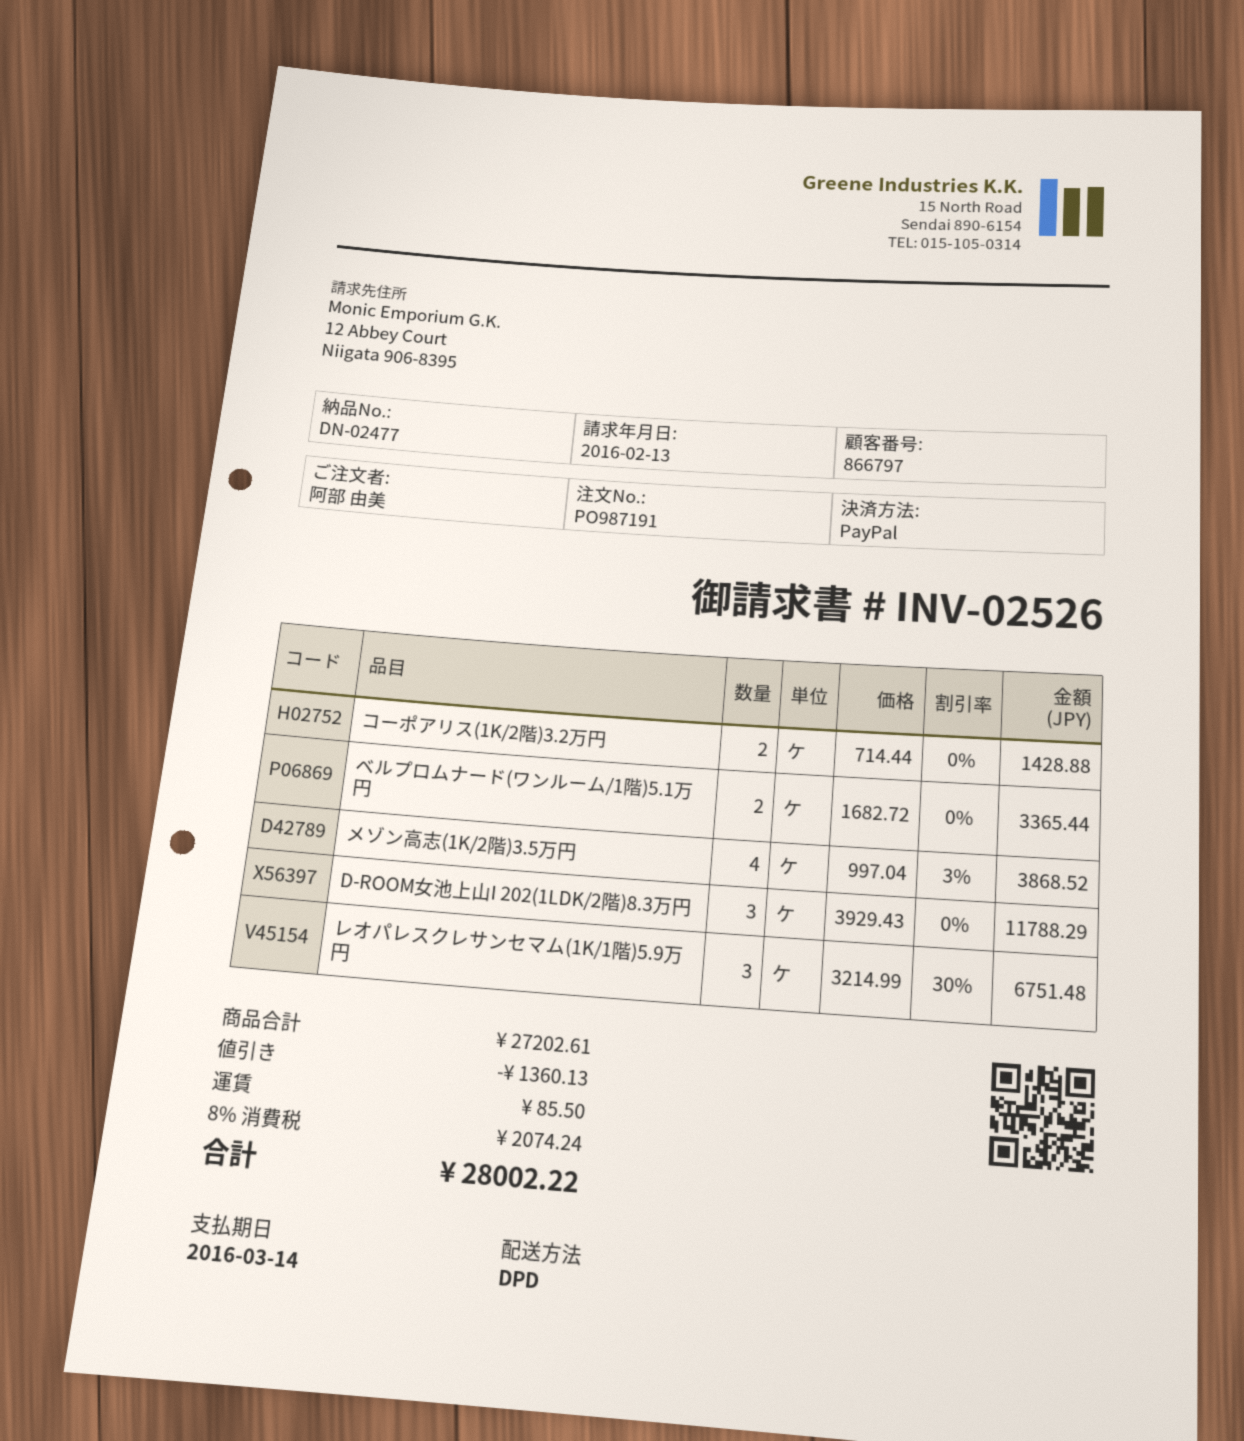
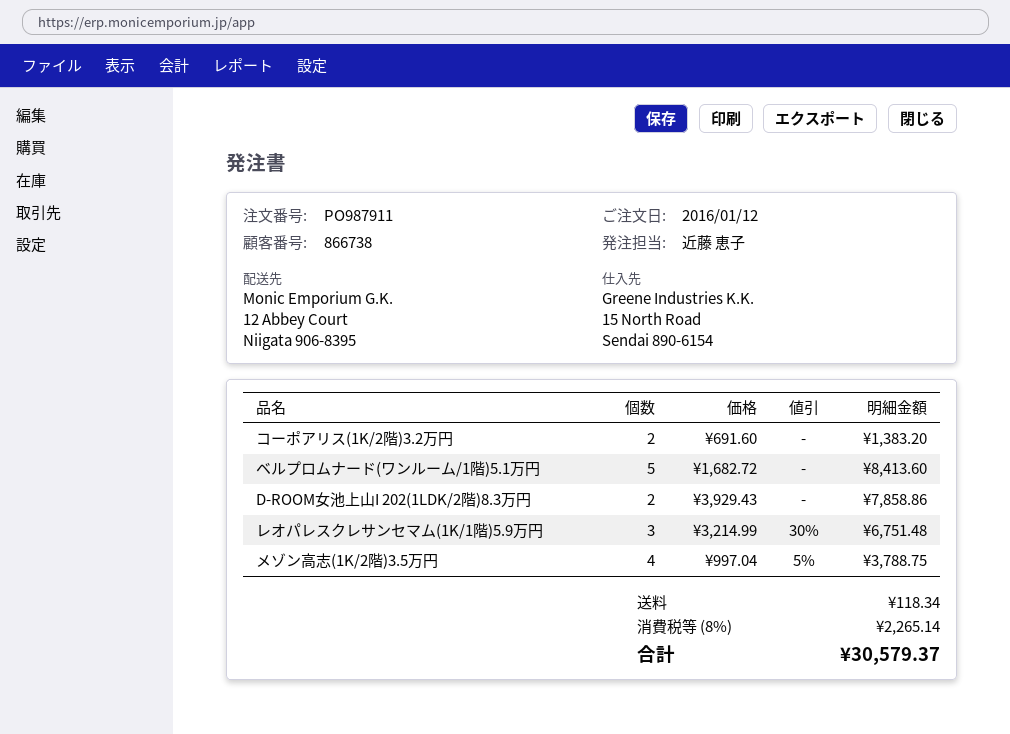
order number: PO987191 -> PO987911
customer number: 866797 -> 866738
ordered by: 阿部 由美 -> 近藤 恵子
コーポアリス(1K/2階)3.2万円: 2 x 714.44 = 1428.88 -> 2 x 691.60 = 1383.20
ベルプロムナード(ワンルーム/1階)5.1万円: 2 x 1682.72 = 3365.44 -> 5 x 1682.72 = 8413.60
メゾン高志(1K/2階)3.5万円: 4 x 997.04 - 3% = 3868.52 -> 4 x 997.04 - 5% = 3788.75
D-ROOM女池上山I 202(1LDK/2階)8.3万円: 3 x 3929.43 = 11788.29 -> 2 x 3929.43 = 7858.86
discount: 1360.13 -> none
shipping: 85.50 -> 118.34
tax: 8% = 2074.24 -> 8% = 2265.14
total: 28002.22 -> 30579.37

